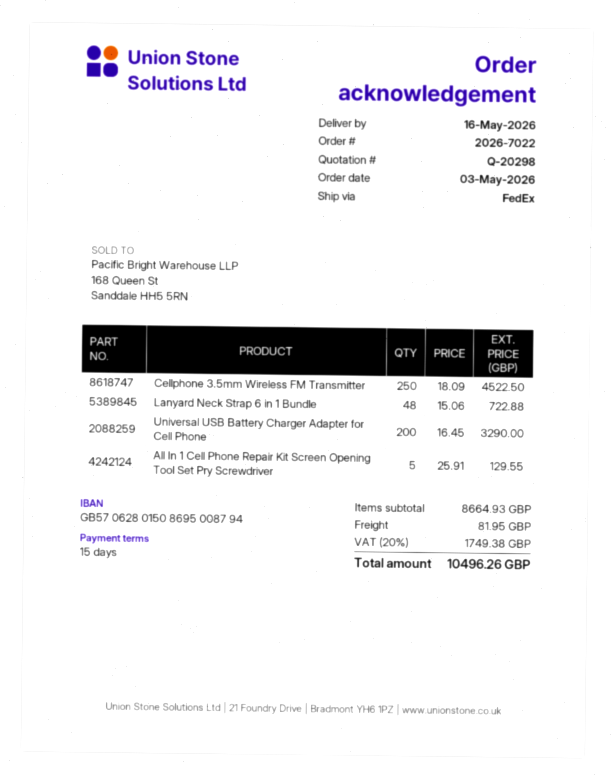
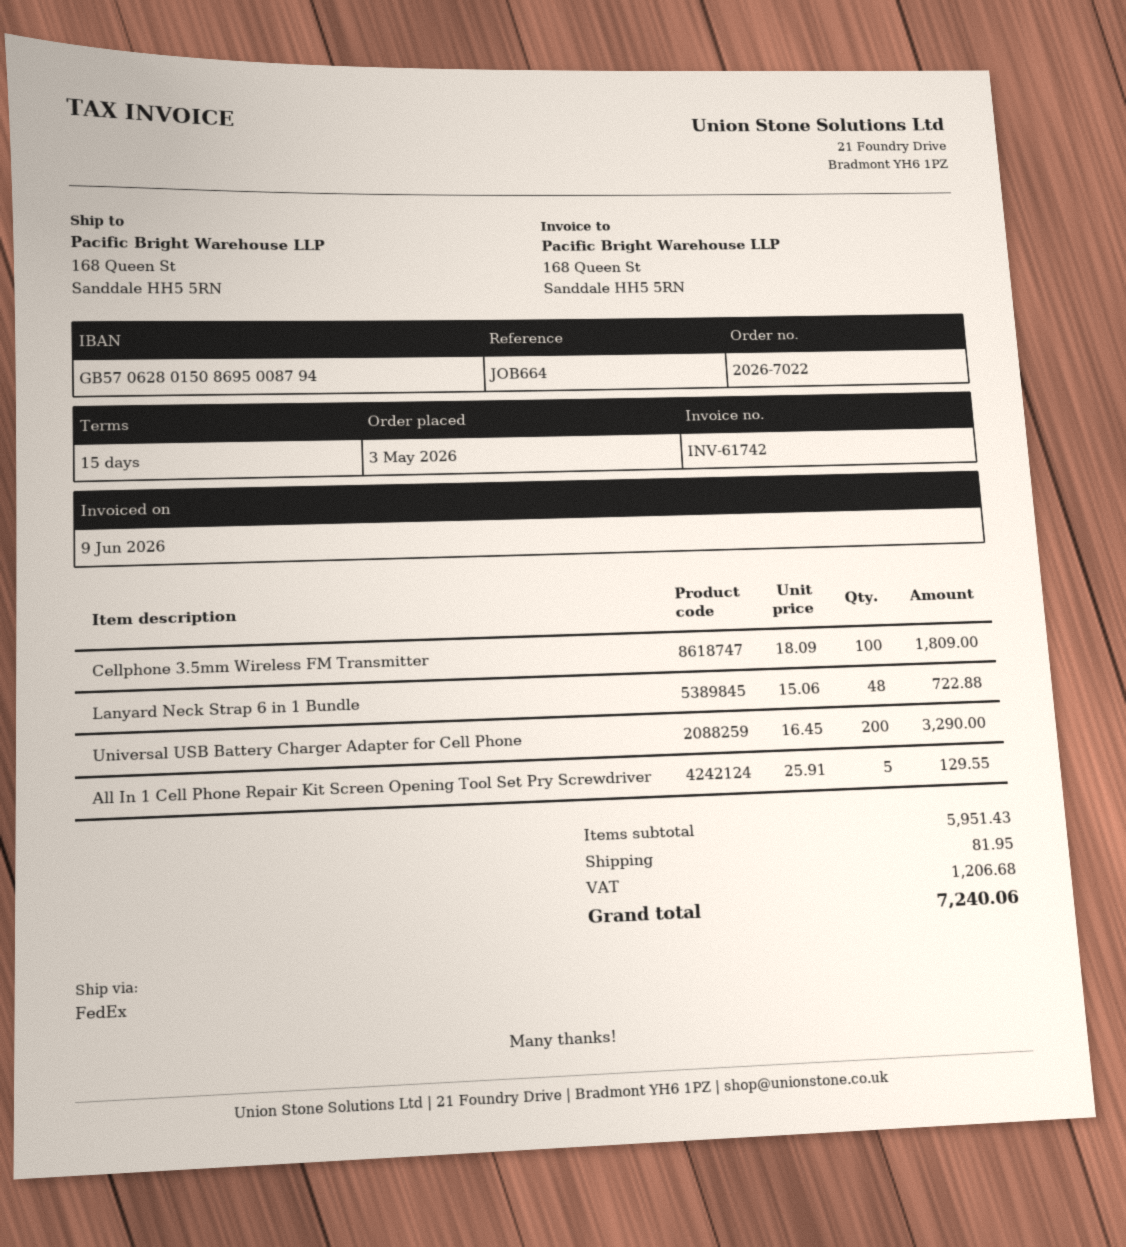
Cellphone 3.5mm Wireless FM Transmitter: 250 x 18.09 = 4522.50 -> 100 x 18.09 = 1809.00
subtotal: 8664.93 -> 5951.43
tax: 1749.38 -> 1206.68
total: 10496.26 -> 7240.06

